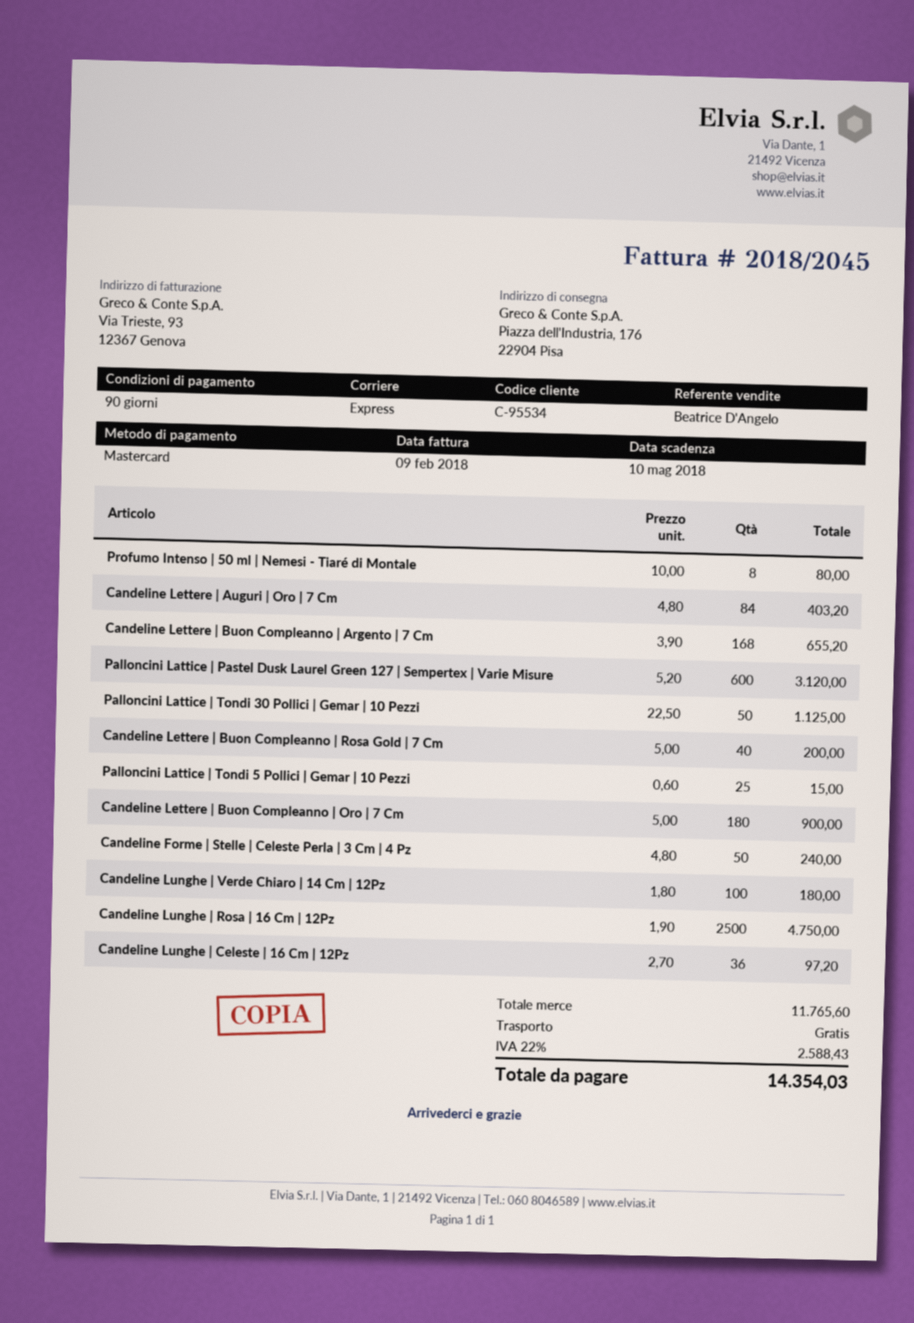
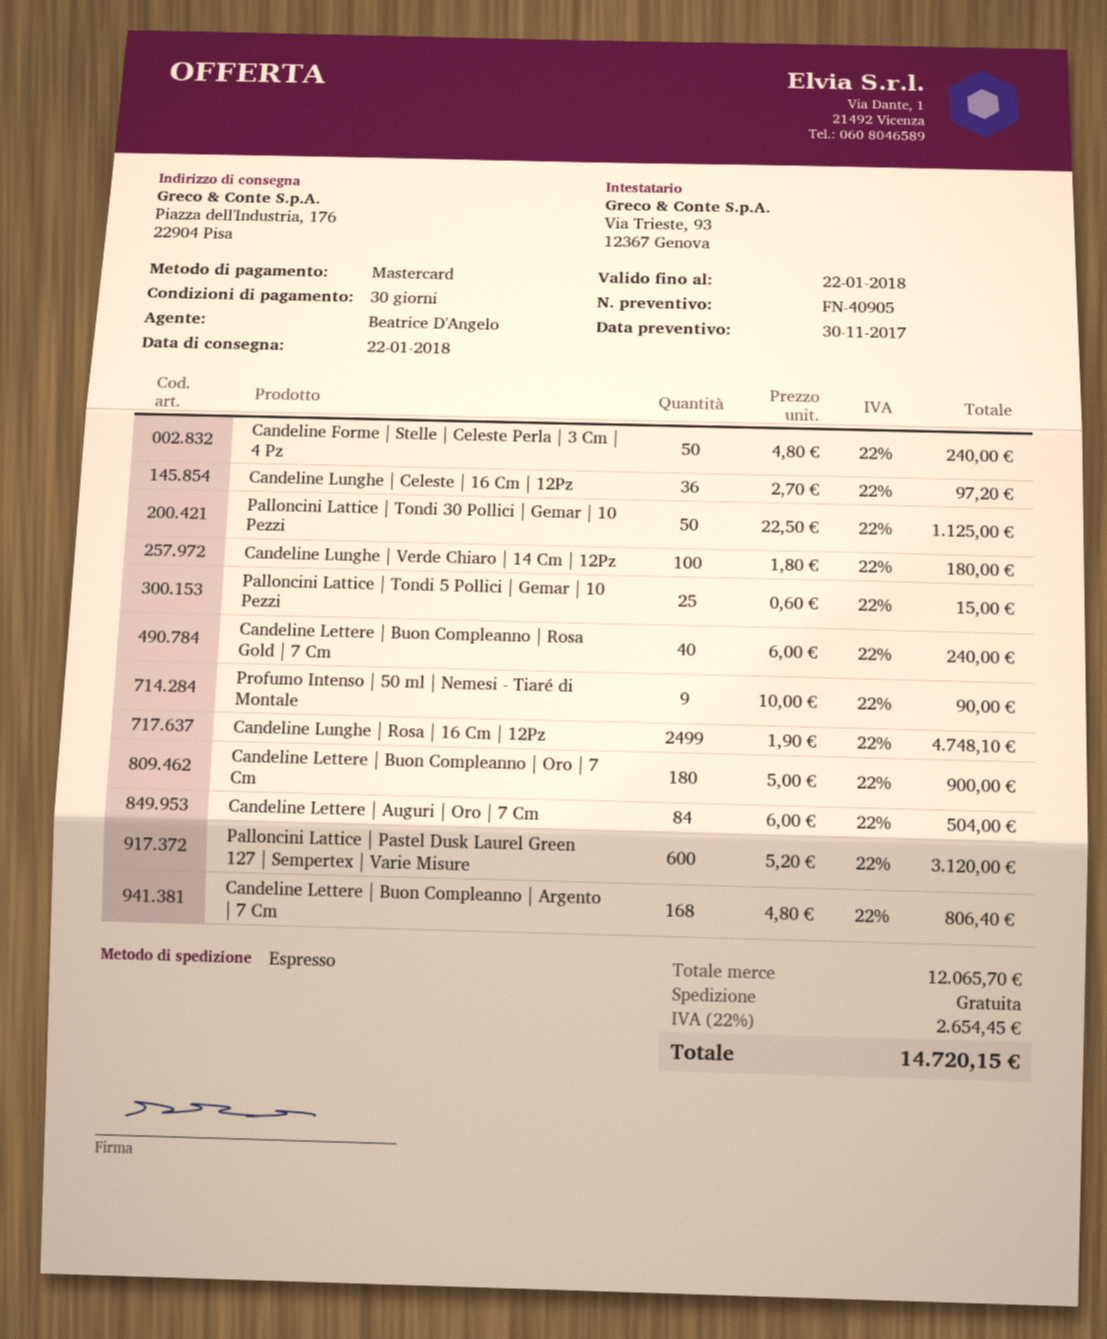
payment terms: 90 days -> 30 days
Profumo Intenso | 50 ml | Nemesi - Tiaré di Montale: 8 x 10.00 = 80.00 -> 9 x 10.00 = 90.00
Candeline Lettere | Auguri | Oro | 7 Cm: 84 x 4.80 = 403.20 -> 84 x 6.00 = 504.00
Candeline Lettere | Buon Compleanno | Argento | 7 Cm: 168 x 3.90 = 655.20 -> 168 x 4.80 = 806.40
Candeline Lettere | Buon Compleanno | Rosa Gold | 7 Cm: 40 x 5.00 = 200.00 -> 40 x 6.00 = 240.00
Candeline Lunghe | Rosa | 16 Cm | 12Pz: 2500 x 1.90 = 4750.00 -> 2499 x 1.90 = 4748.10
subtotal: 11765.60 -> 12065.70
tax: 22% = 2588.43 -> 22% = 2654.45
total: 14354.03 -> 14720.15

